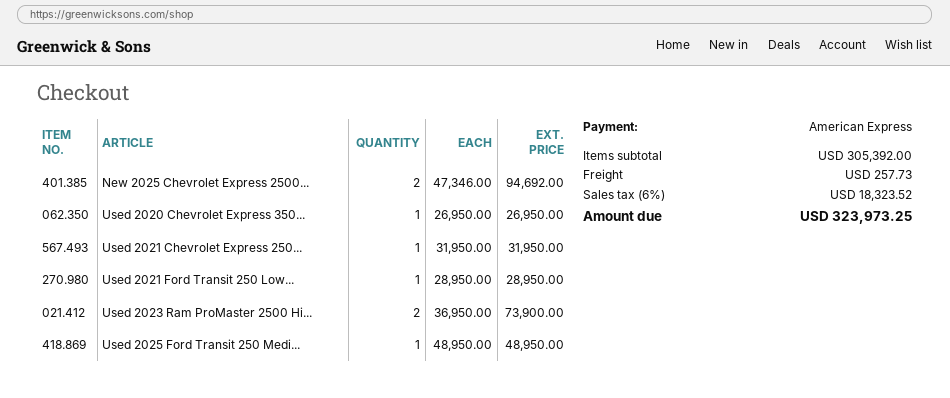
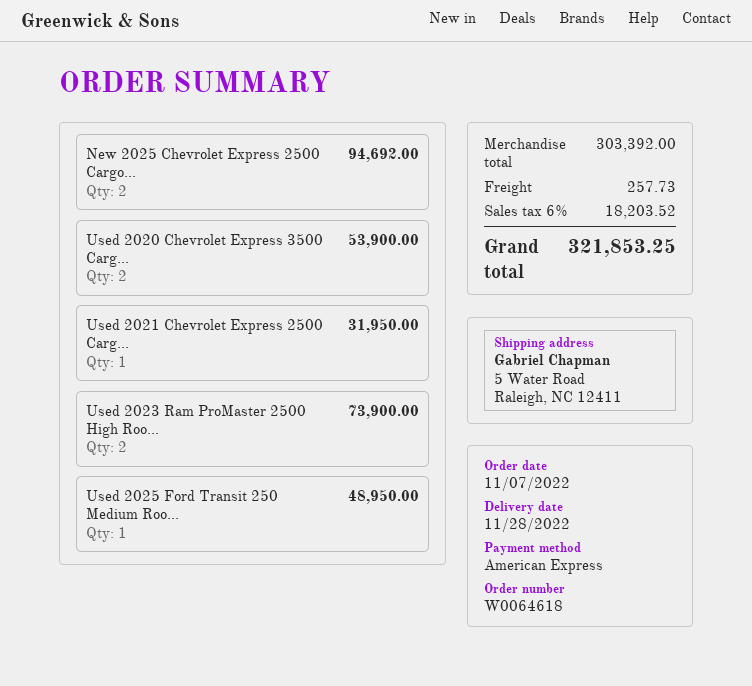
Used 2020 Chevrolet Express 350...: 1 for 26950.00 -> 2 for 53900.00
Used 2021 Ford Transit 250 Low...: 1 for 28950.00 -> none
subtotal: 305392.00 -> 303392.00
tax: 6% = 18323.52 -> 6% = 18203.52
total: 323973.25 -> 321853.25

